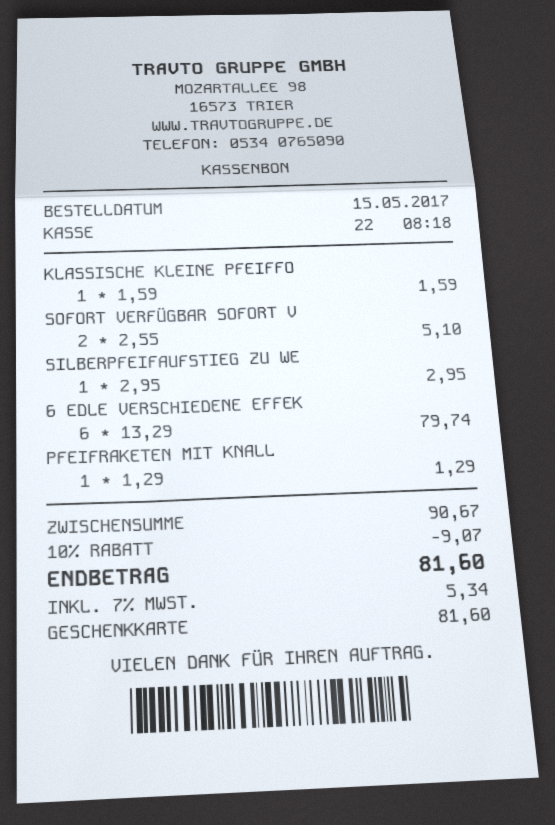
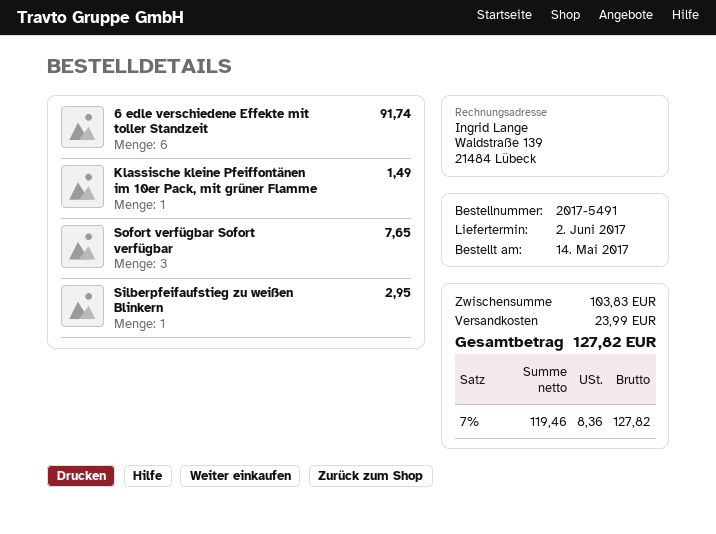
order date: 2017-05-15 -> 2017-05-14
KLASSISCHE KLEINE PFEIFFO: 1 for 1.59 -> 1 for 1.49
SOFORT VERFÜGBAR SOFORT V: 2 for 5.10 -> 3 for 7.65
6 EDLE VERSCHIEDENE EFFEK: 6 for 79.74 -> 6 for 91.74
PFEIFRAKETEN MIT KNALL: 1 for 1.29 -> none
subtotal: 90.67 -> 103.83
discount: 10% = 9.07 -> none
shipping: none -> 23.99
tax: 7% = 5.34 -> 7% = 8.36
total: 81.60 -> 127.82

